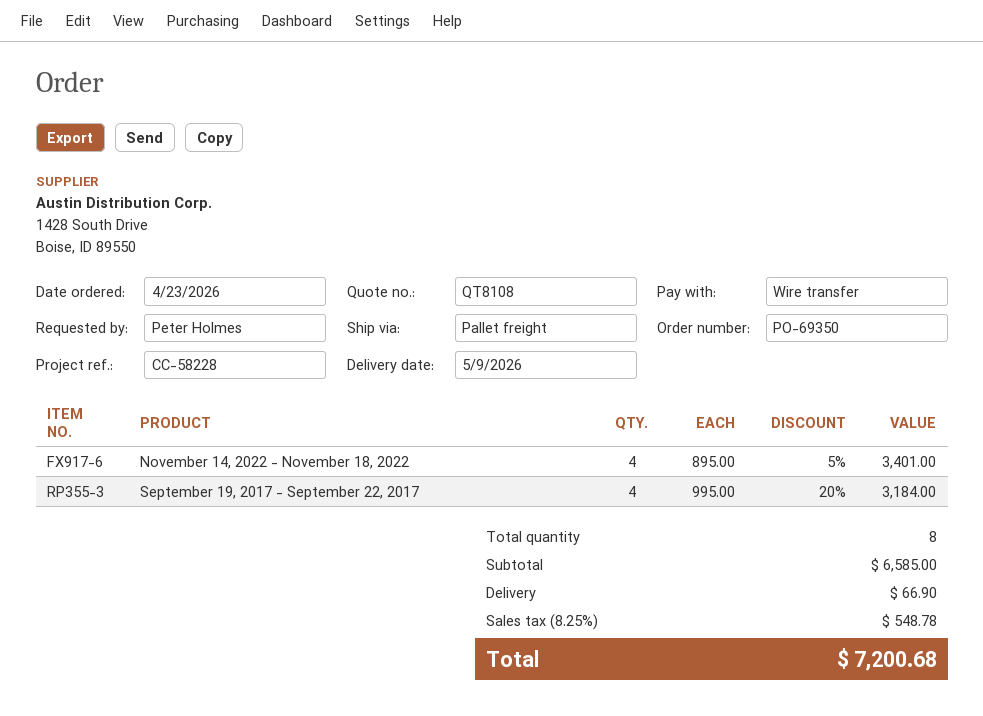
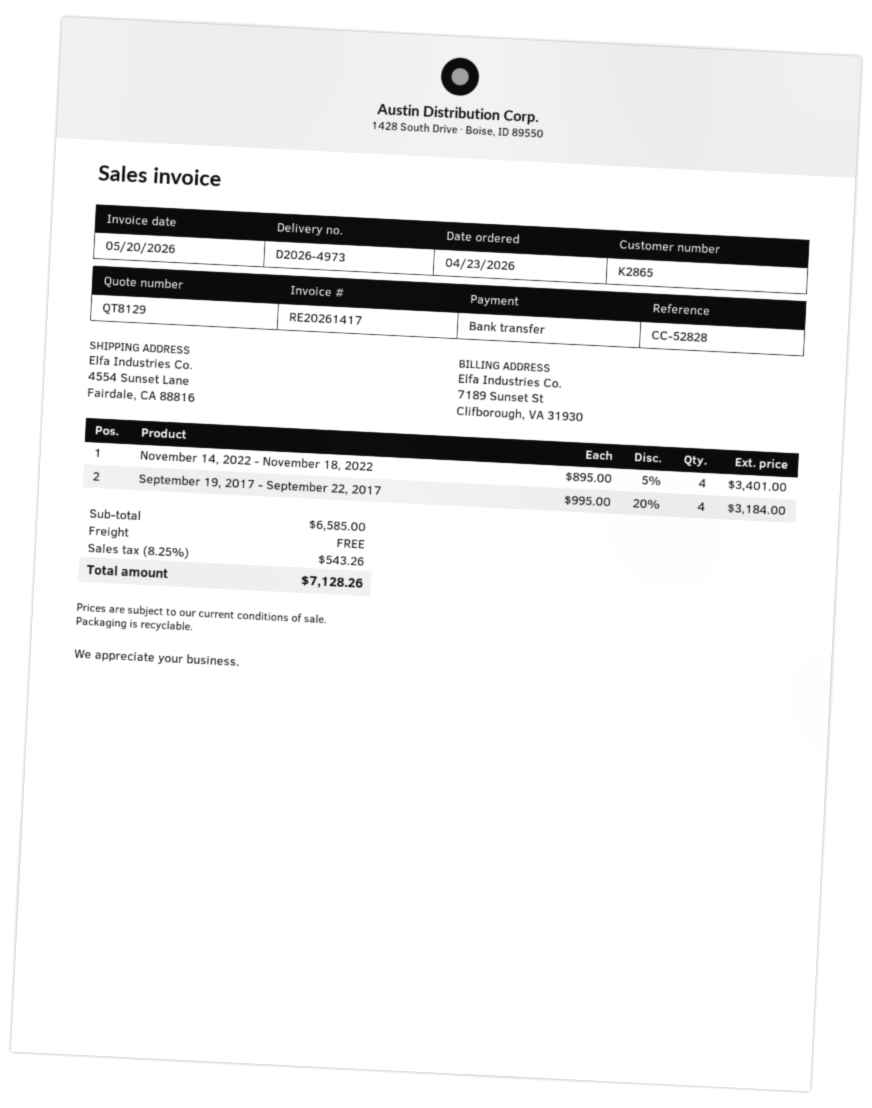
quote number: QT8108 -> QT8129
reference: CC-58228 -> CC-52828
shipping: 66.90 -> 0.00
tax: 8.25% = 548.78 -> 8.25% = 543.26
total: 7200.68 -> 7128.26

